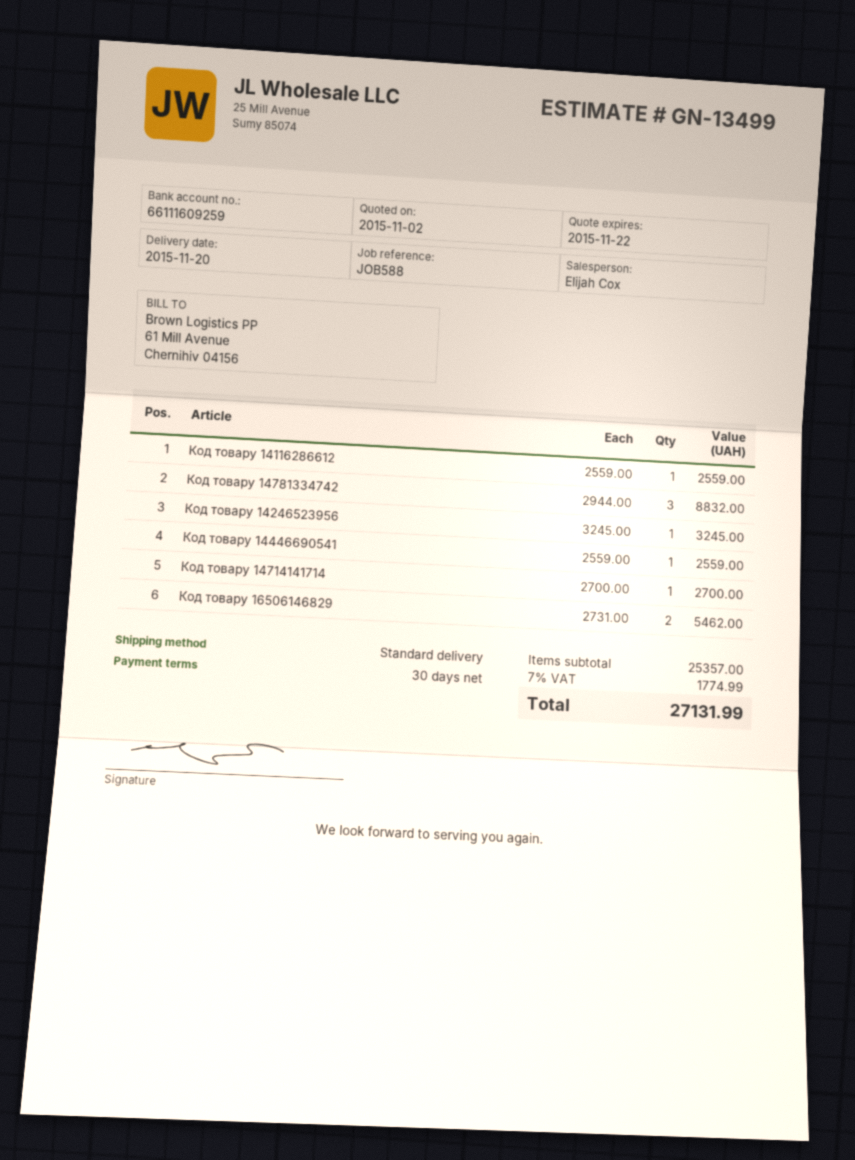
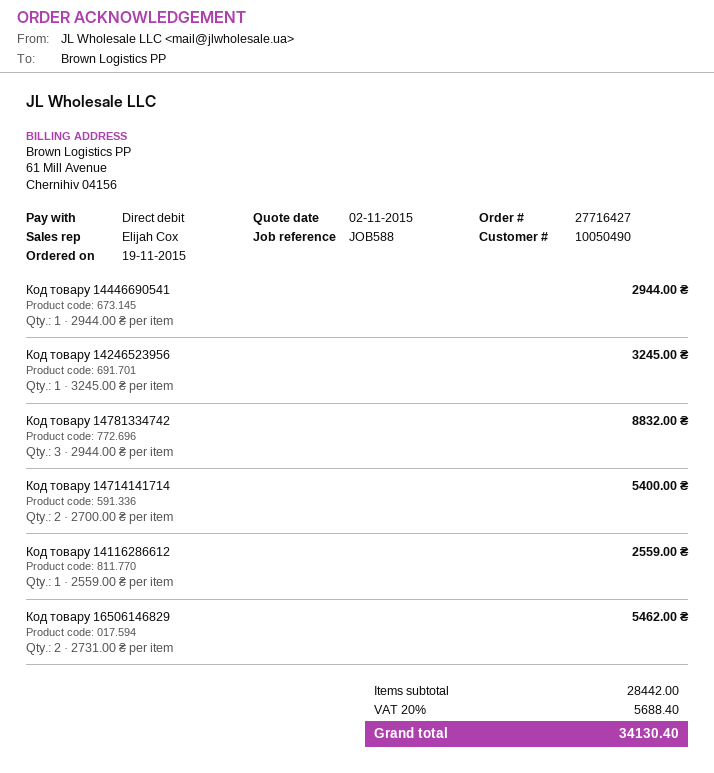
Код товару 14446690541: 1 x 2559.00 = 2559.00 -> 1 x 2944.00 = 2944.00
Код товару 14714141714: 1 x 2700.00 = 2700.00 -> 2 x 2700.00 = 5400.00
subtotal: 25357.00 -> 28442.00
tax: 7% = 1774.99 -> 20% = 5688.40
total: 27131.99 -> 34130.40

